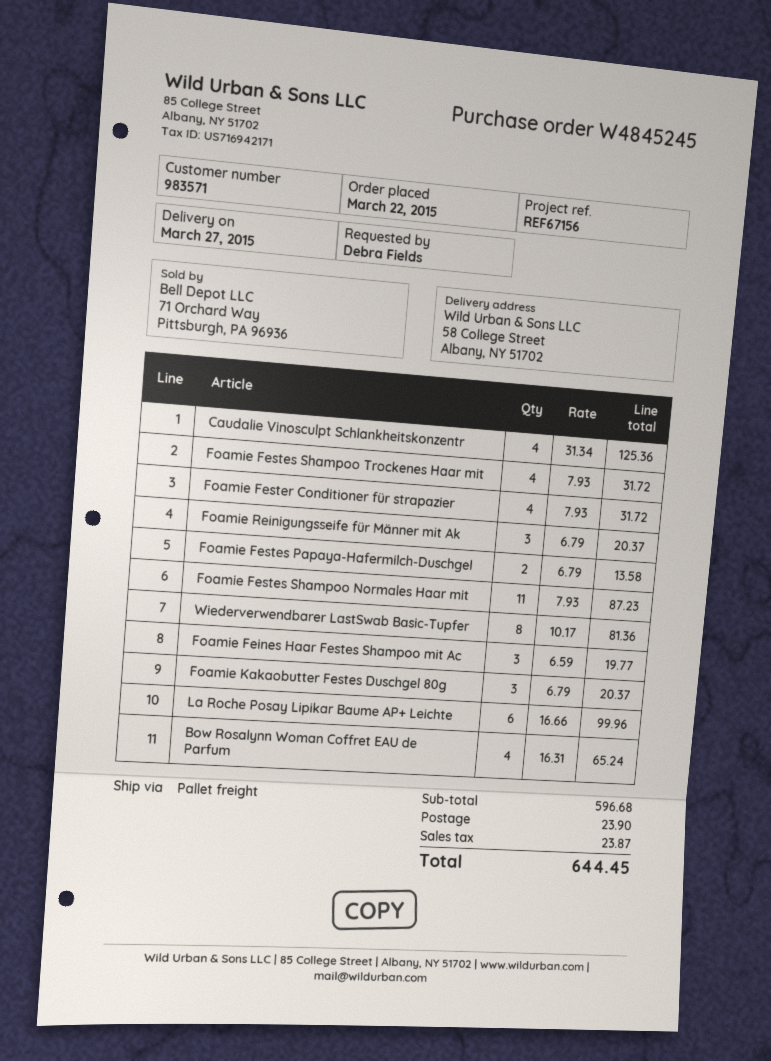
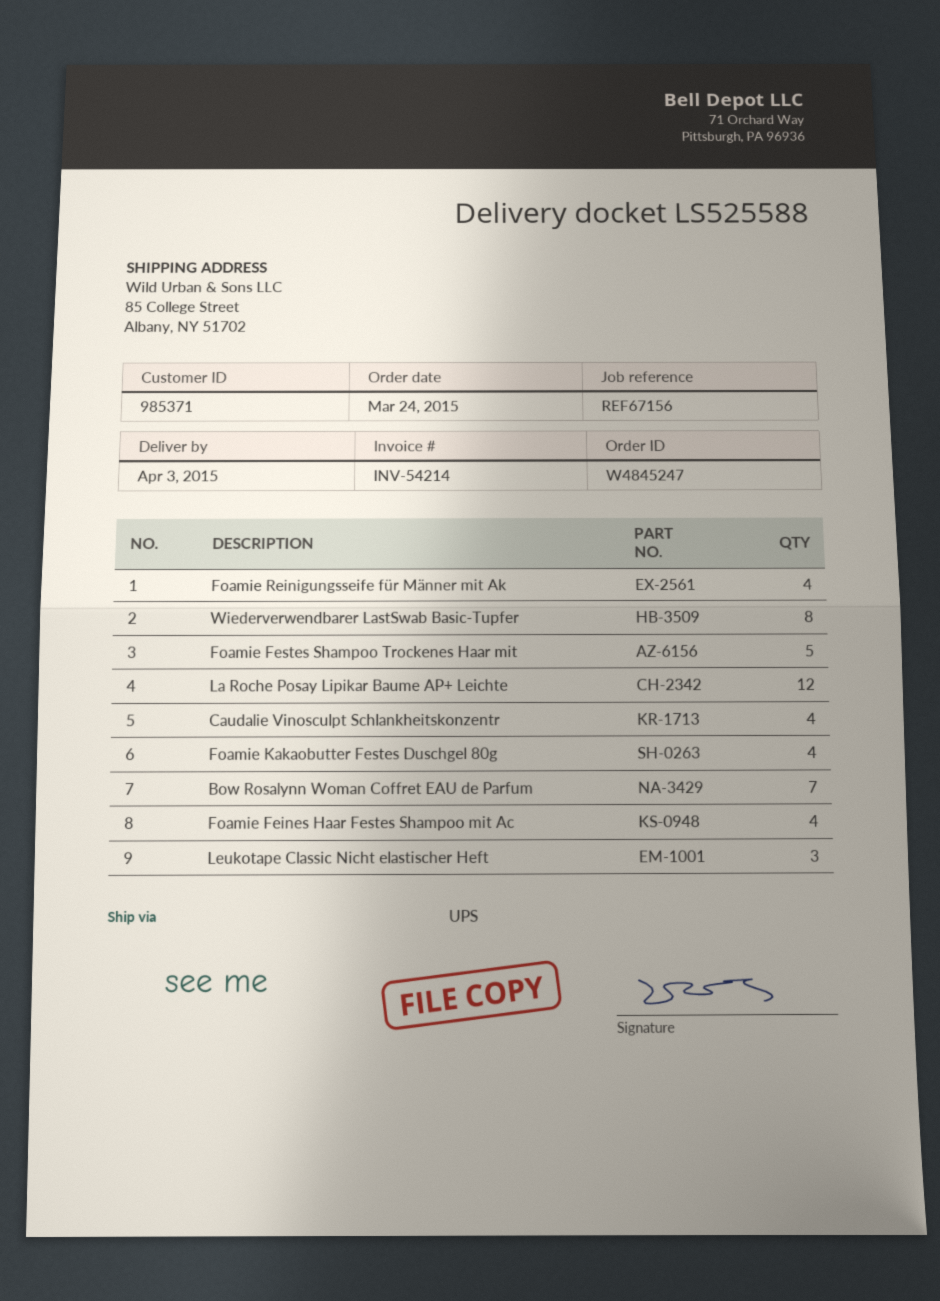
order number: W4845245 -> W4845247
order date: 2015-03-22 -> 2015-03-24
delivery date: 2015-03-27 -> 2015-04-03
customer number: 983571 -> 985371
shipping method: pallet freight -> UPS
ship to: 58 College Street, Albany, NY 51702 -> 85 College Street, Albany, NY 51702
Foamie Festes Shampoo Trockenes Haar mit: 4 -> 5
Foamie Fester Conditioner für strapazier: 4 -> none
Foamie Reinigungsseife für Männer mit Ak: 3 -> 4
Foamie Festes Papaya-Hafermilch-Duschgel: 2 -> none
Foamie Festes Shampoo Normales Haar mit: 11 -> none
Foamie Feines Haar Festes Shampoo mit Ac: 3 -> 4
Foamie Kakaobutter Festes Duschgel 80g: 3 -> 4
La Roche Posay Lipikar Baume AP+ Leichte: 6 -> 12
Bow Rosalynn Woman Coffret EAU de Parfum: 4 -> 7
Leukotape Classic Nicht elastischer Heft: none -> 3

